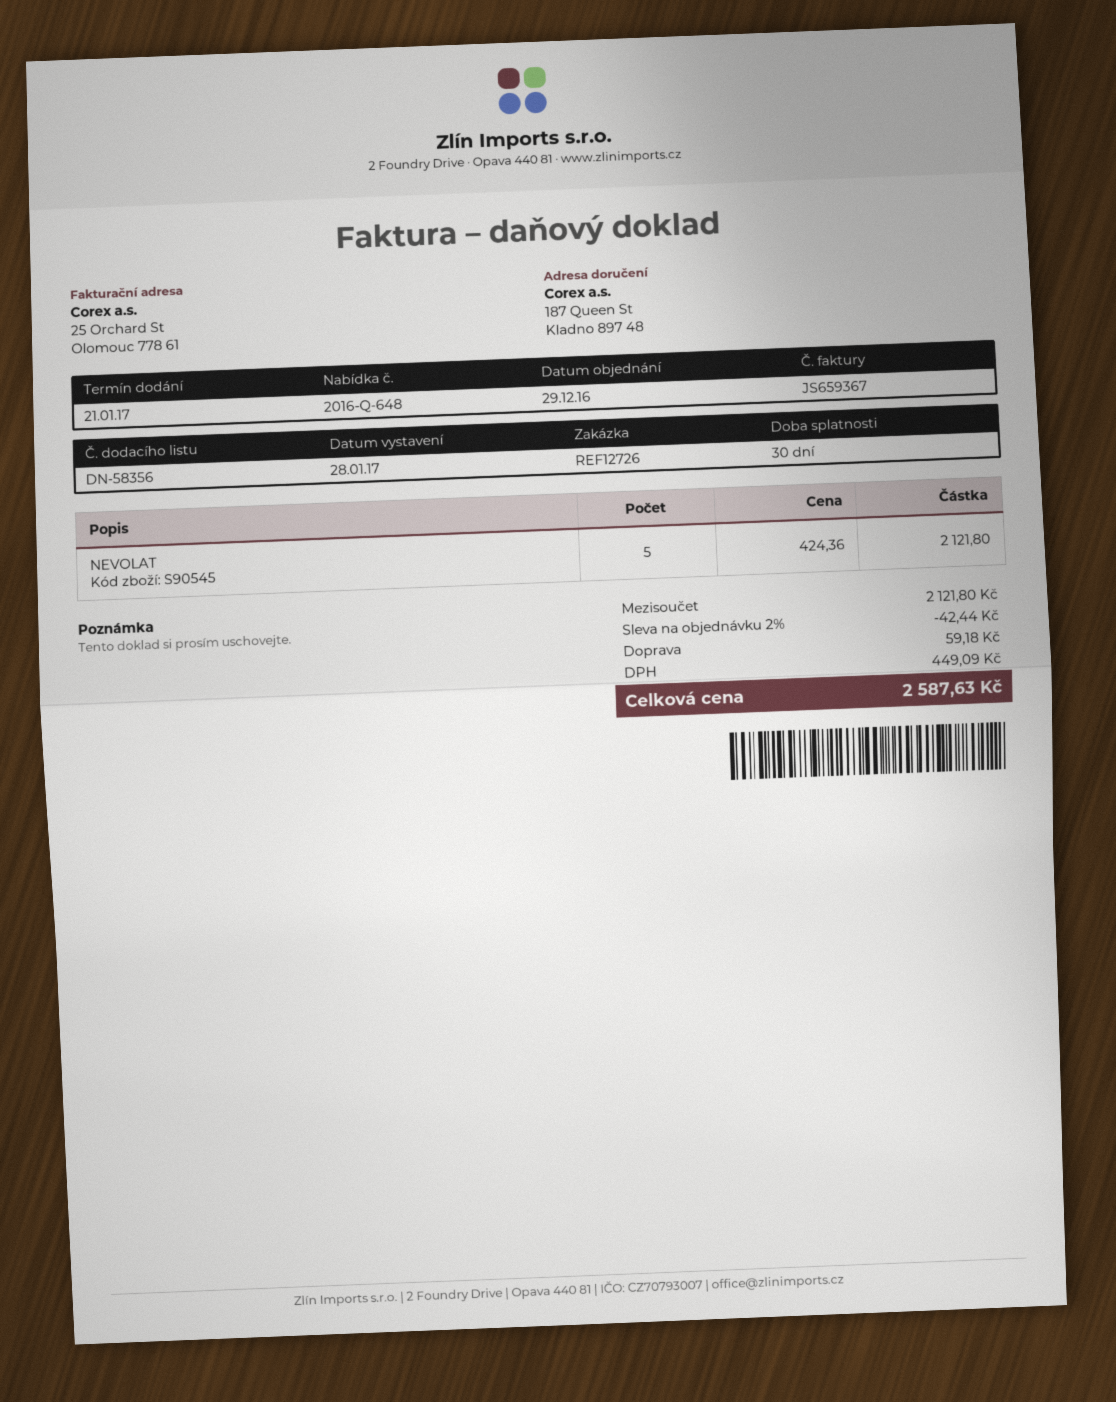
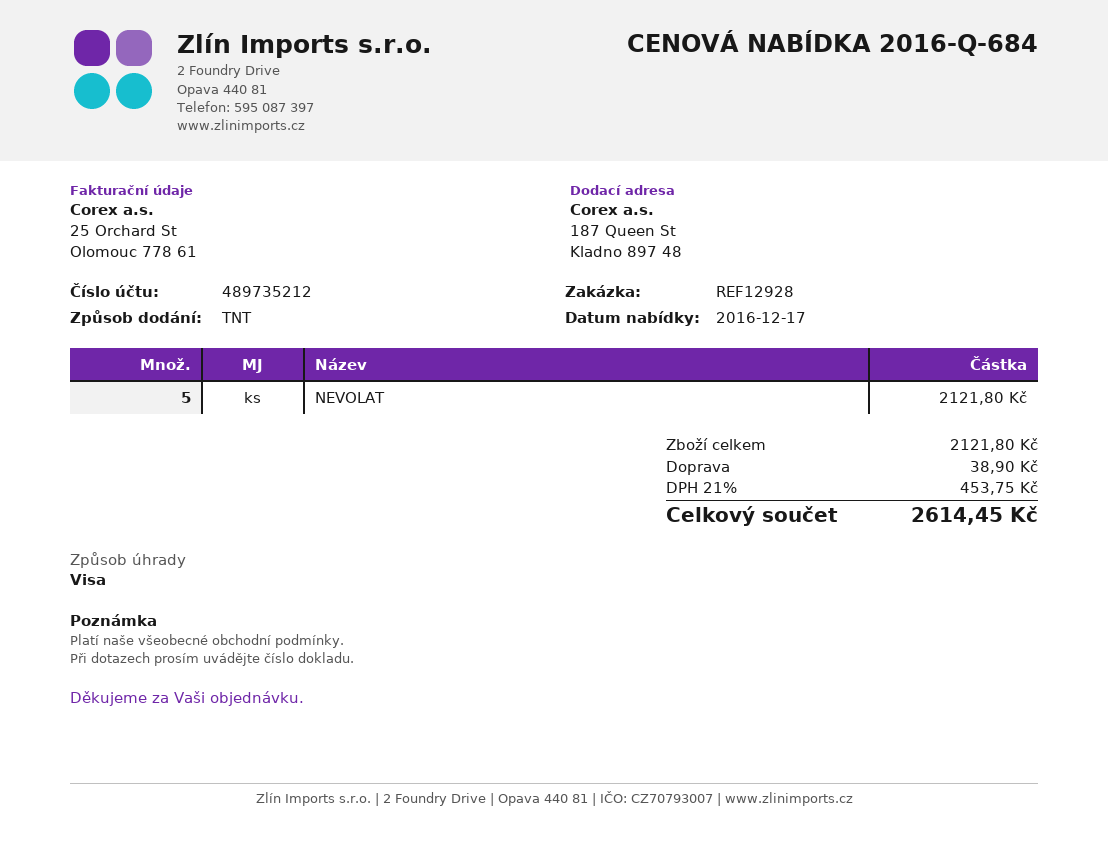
quote number: 2016-Q-648 -> 2016-Q-684
reference: REF12726 -> REF12928
discount: 2% = 42.44 -> none
shipping: 59.18 -> 38.90
tax: 449.09 -> 453.75
total: 2587.63 -> 2614.45

